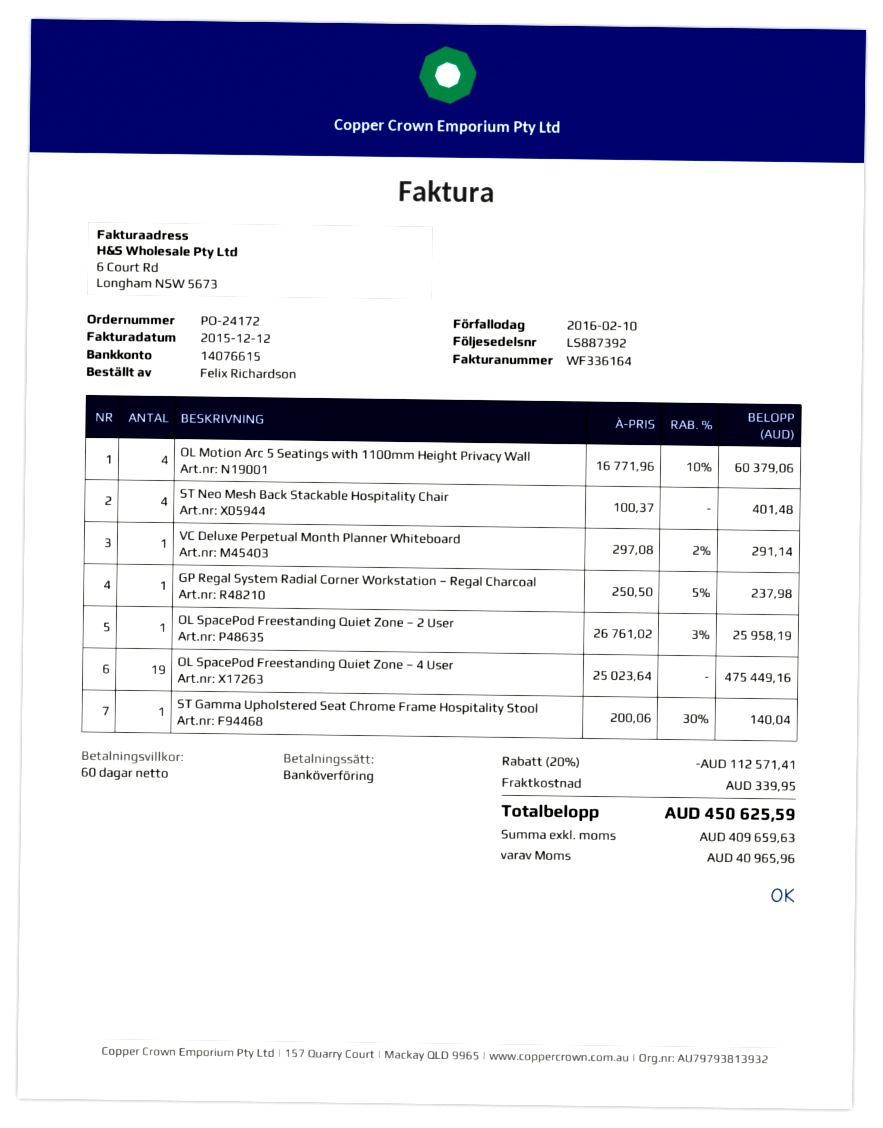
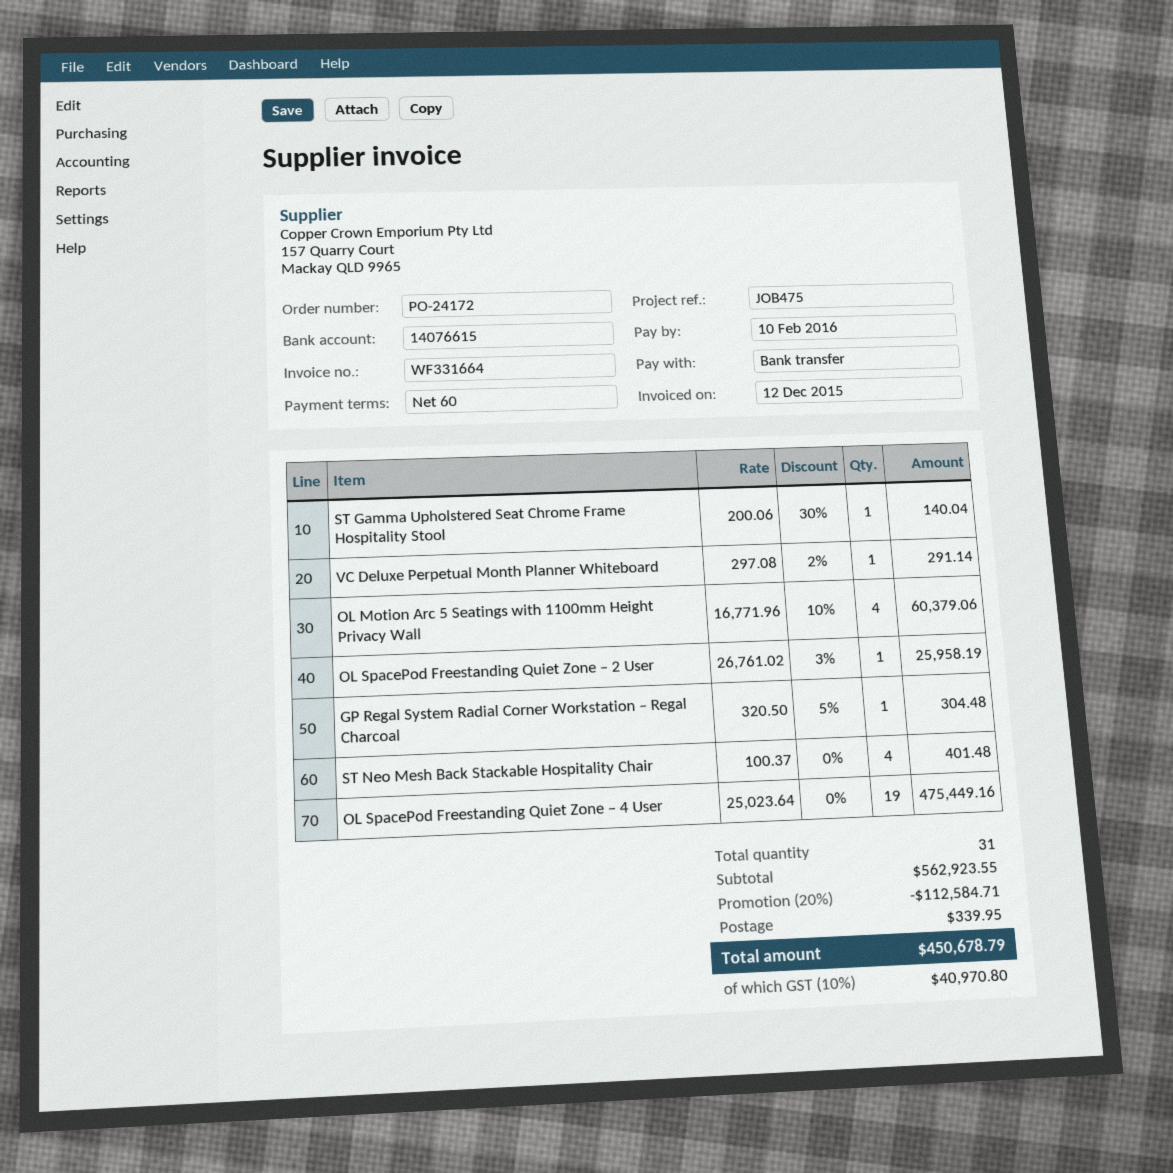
invoice number: WF336164 -> WF331664
GP Regal System Radial Corner Workstation – Regal Charcoal: 1 x 250.50 - 5% = 237.98 -> 1 x 320.50 - 5% = 304.48
discount: 20% = 112571.41 -> 20% = 112584.71
tax: 40965.96 -> 40970.80
total: 450625.59 -> 450678.79

